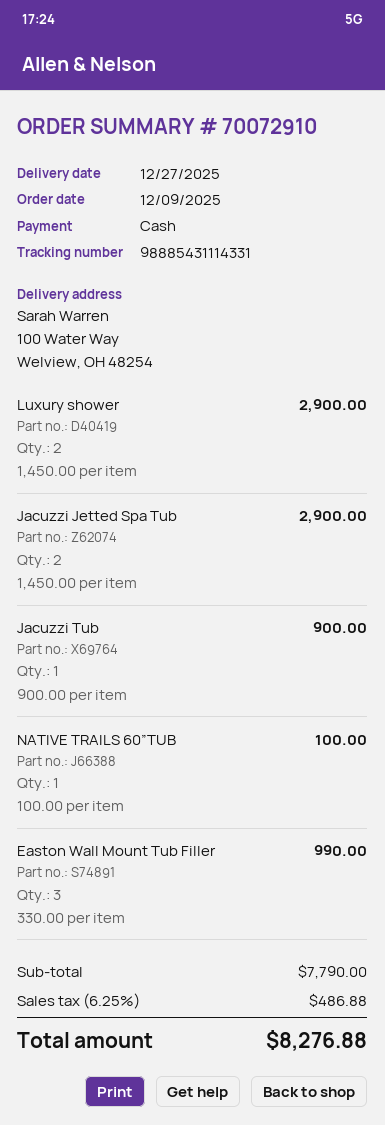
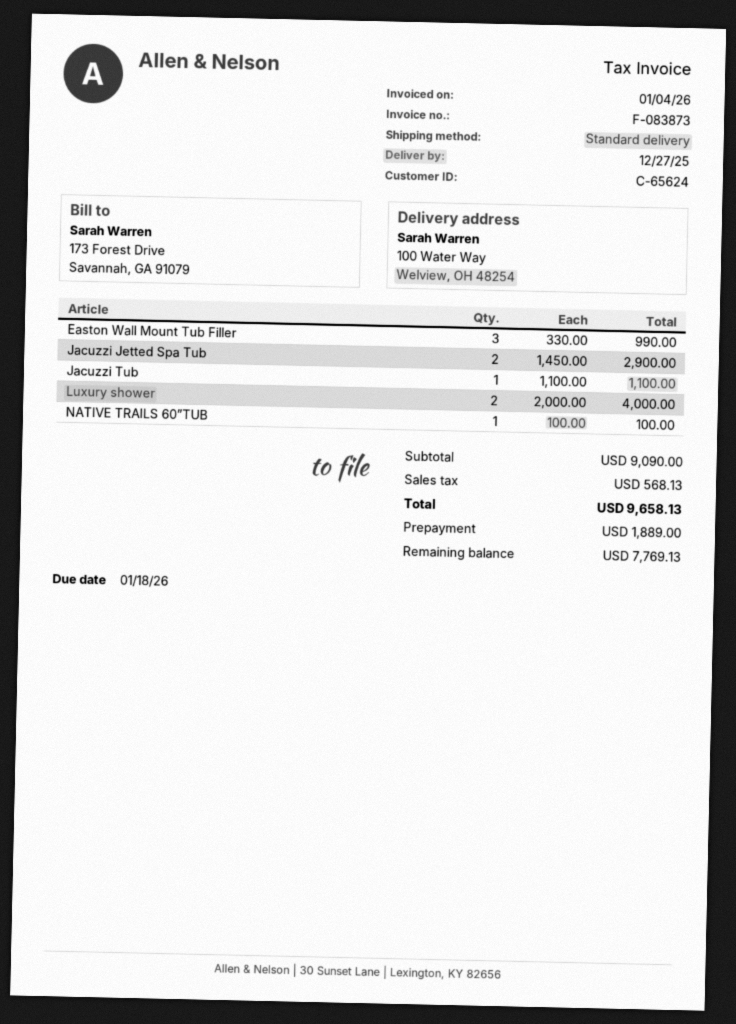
Luxury shower: 2 x 1450.00 = 2900.00 -> 2 x 2000.00 = 4000.00
Jacuzzi Tub: 1 x 900.00 = 900.00 -> 1 x 1100.00 = 1100.00
subtotal: 7790.00 -> 9090.00
tax: 486.88 -> 568.13
total: 8276.88 -> 9658.13

